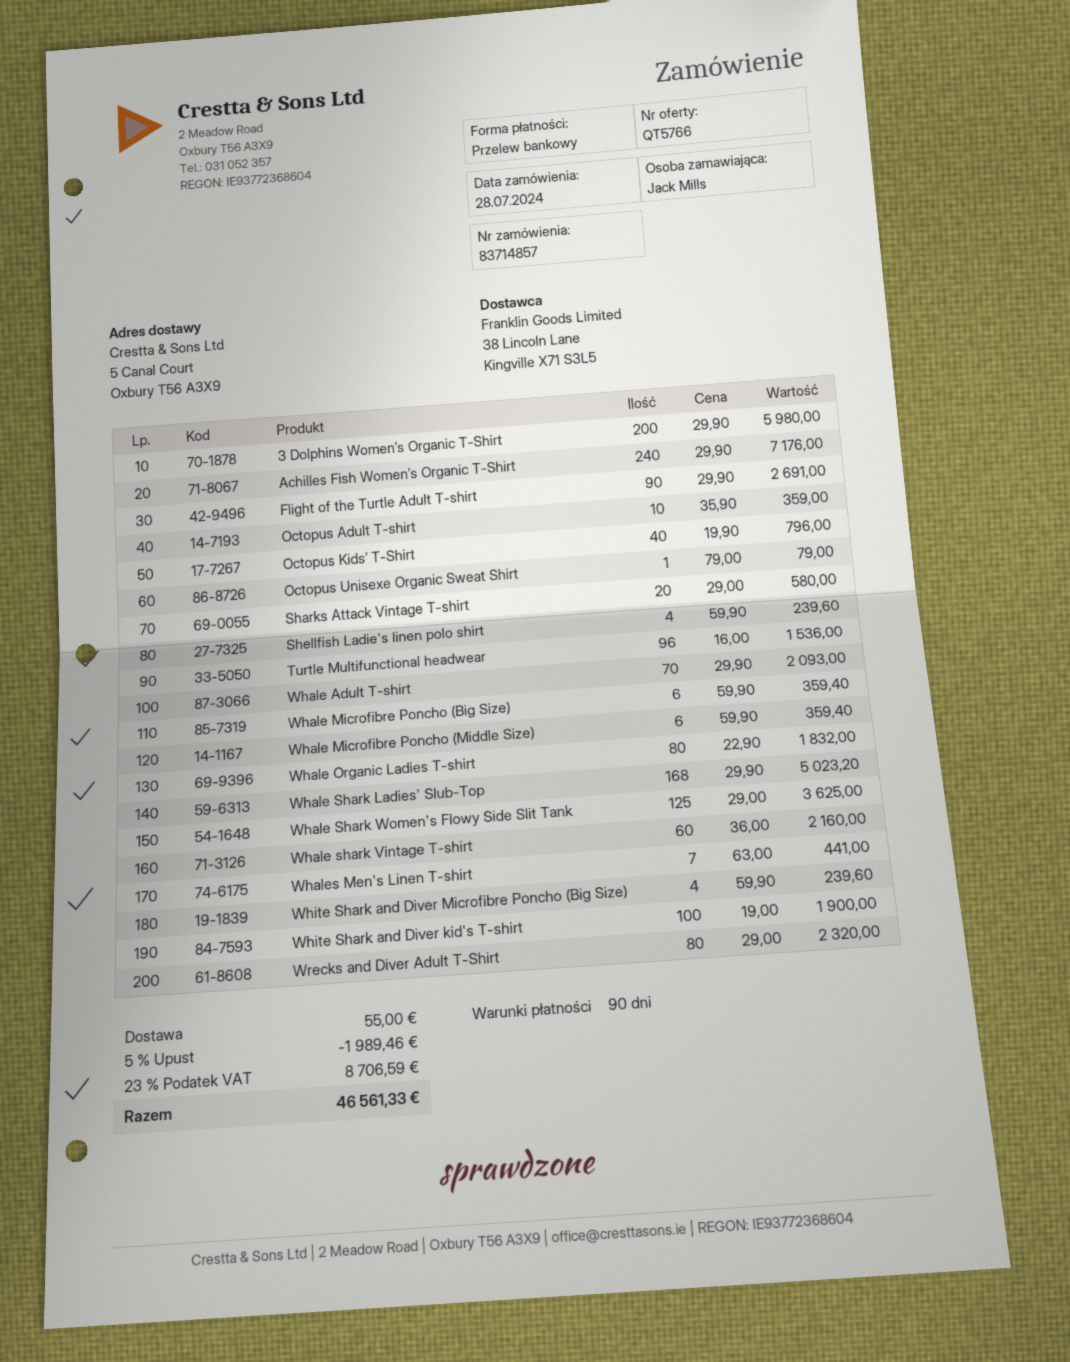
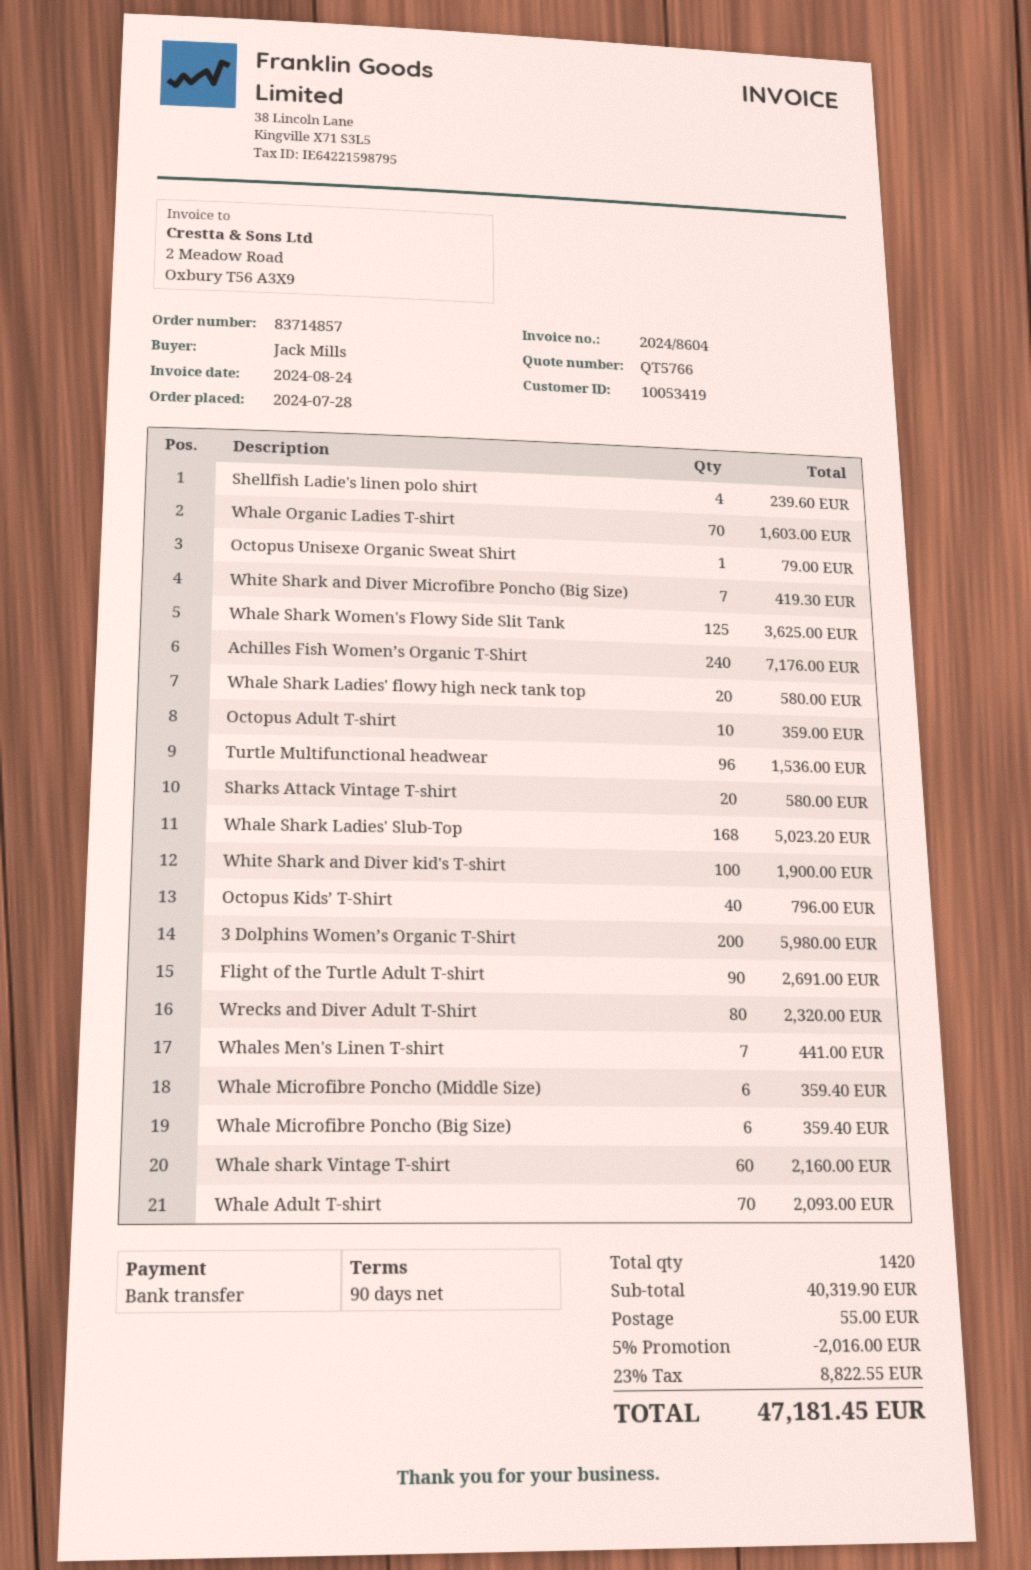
Whale Organic Ladies T-shirt: 80 for 1832.00 -> 70 for 1603.00
White Shark and Diver Microfibre Poncho (Big Size): 4 for 239.60 -> 7 for 419.30
Whale Shark Ladies' flowy high neck tank top: none -> 20 for 580.00
discount: 5% = 1989.46 -> 5% = 2016.00
tax: 23% = 8706.59 -> 23% = 8822.55
total: 46561.33 -> 47181.45

